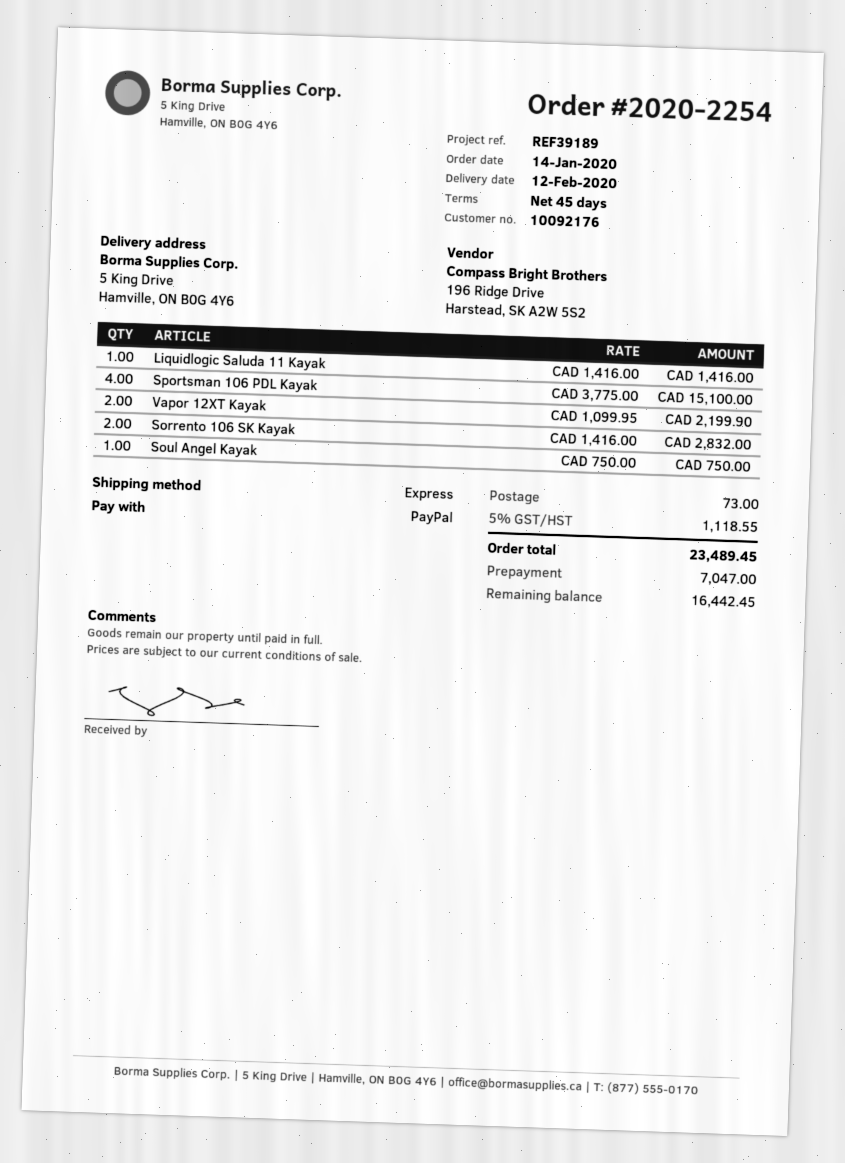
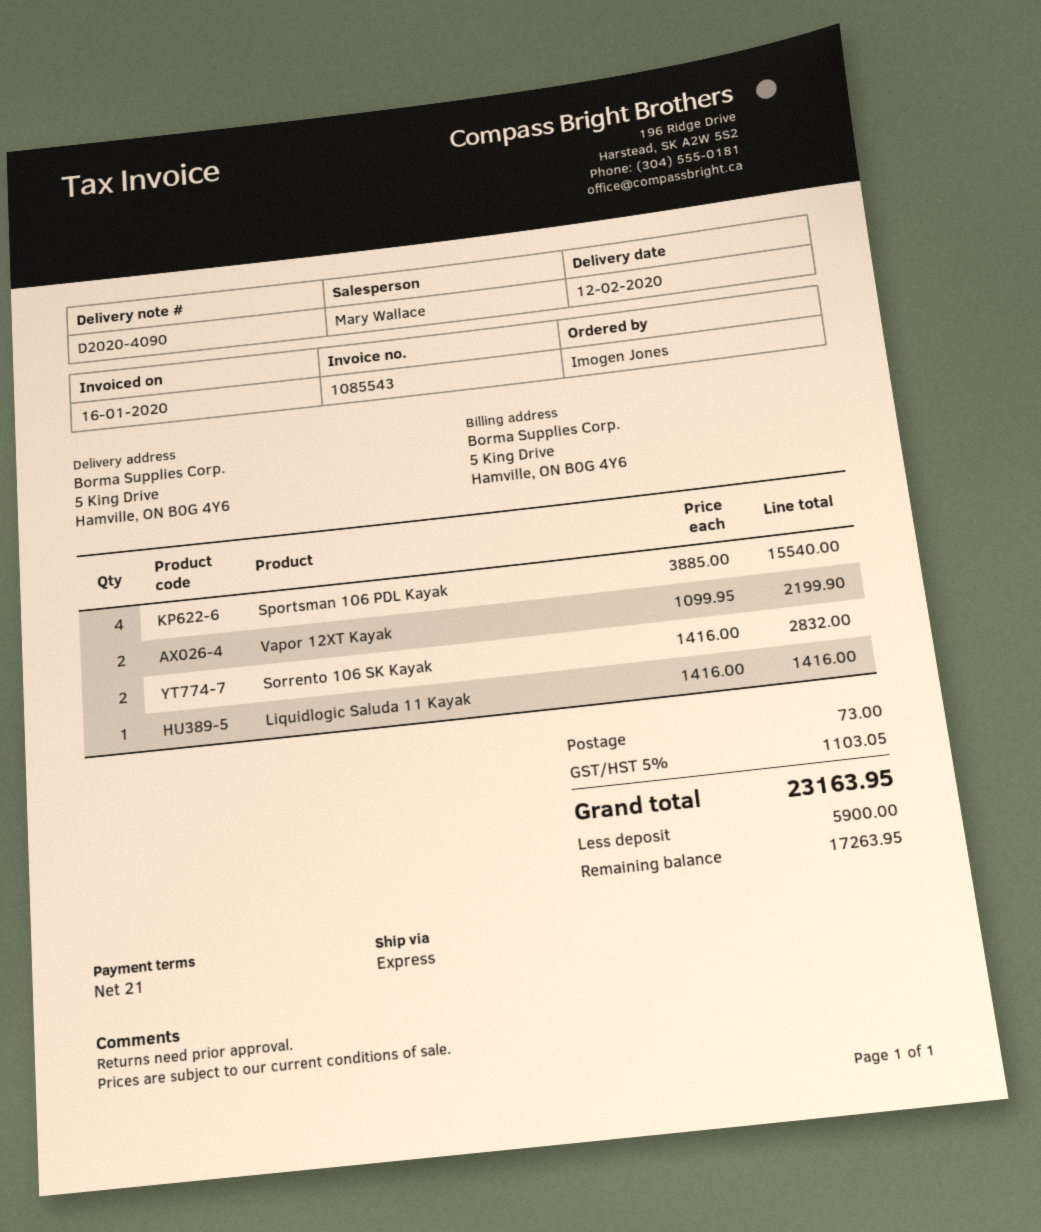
payment terms: 45 days -> 21 days
Sportsman 106 PDL Kayak: 4 x 3775.00 = 15100.00 -> 4 x 3885.00 = 15540.00
Soul Angel Kayak: 1 x 750.00 = 750.00 -> none
tax: 5% = 1118.55 -> 5% = 1103.05
total: 23489.45 -> 23163.95
deposit: 7047.00 -> 5900.00
balance: 16442.45 -> 17263.95

